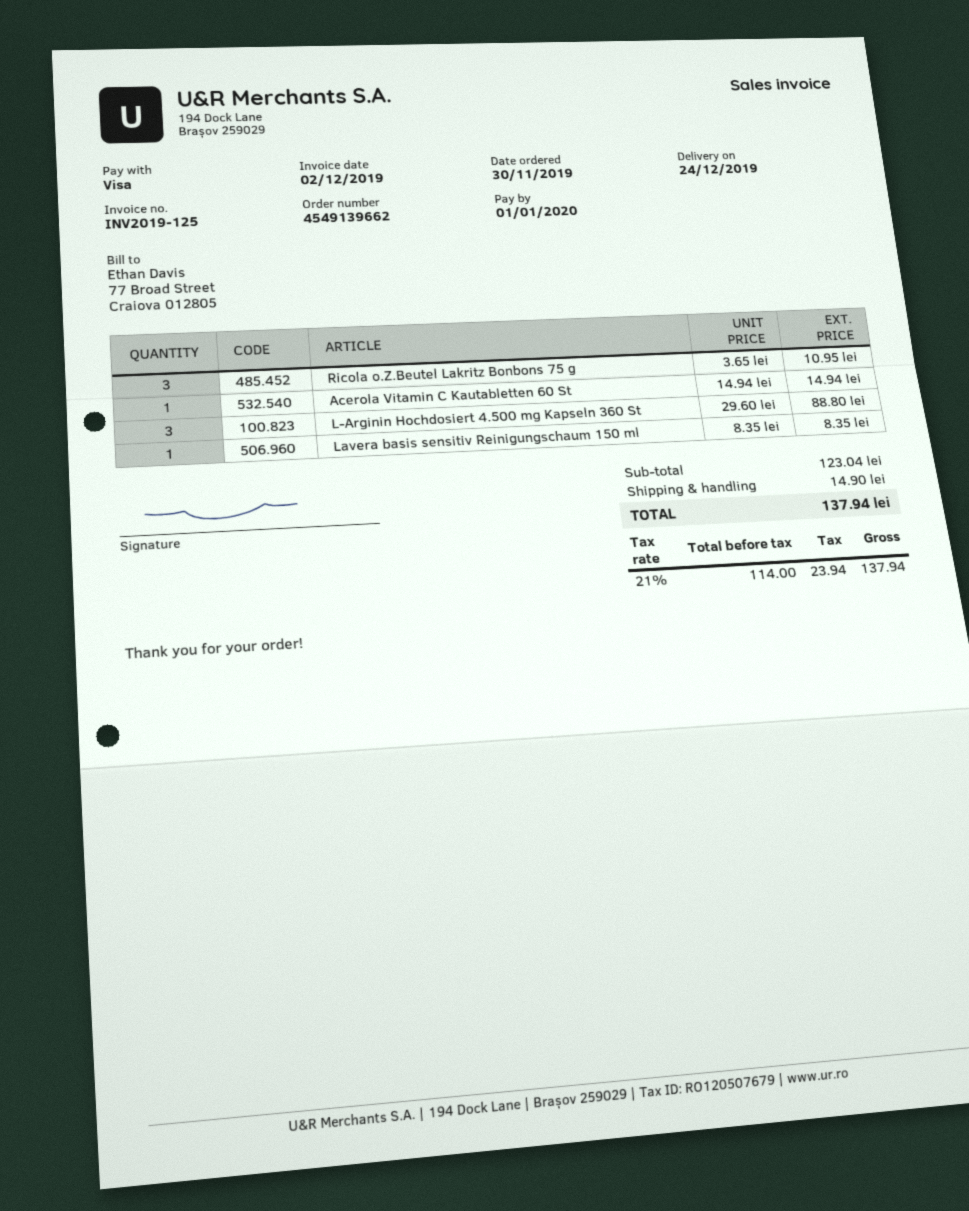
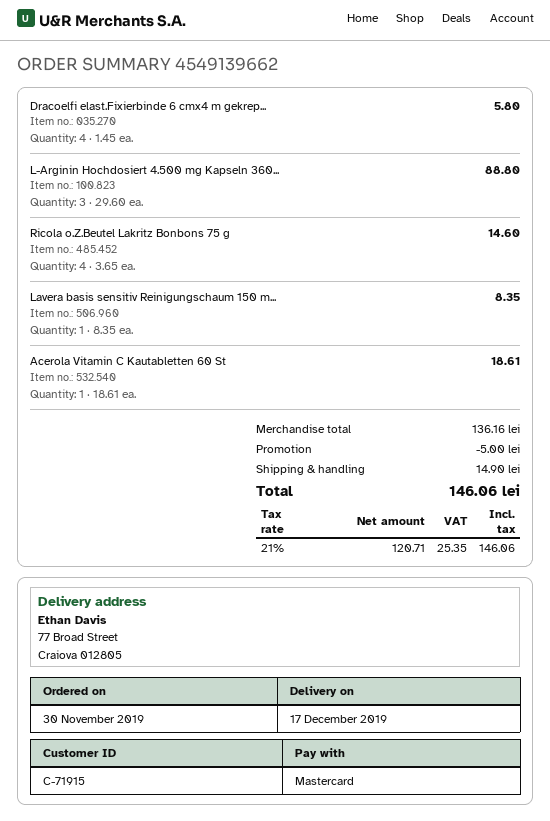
delivery date: 2019-12-24 -> 2019-12-17
payment method: Visa -> Mastercard
Ricola o.Z.Beutel Lakritz Bonbons 75 g: 3 x 3.65 = 10.95 -> 4 x 3.65 = 14.60
Acerola Vitamin C Kautabletten 60 St: 1 x 14.94 = 14.94 -> 1 x 18.61 = 18.61
Dracoelfi elast.Fixierbinde 6 cmx4 m gekrep...: none -> 4 x 1.45 = 5.80
subtotal: 123.04 -> 136.16
discount: none -> 5.00
net: 114.00 -> 120.71
tax: 21% = 23.94 -> 21% = 25.35
total: 137.94 -> 146.06

